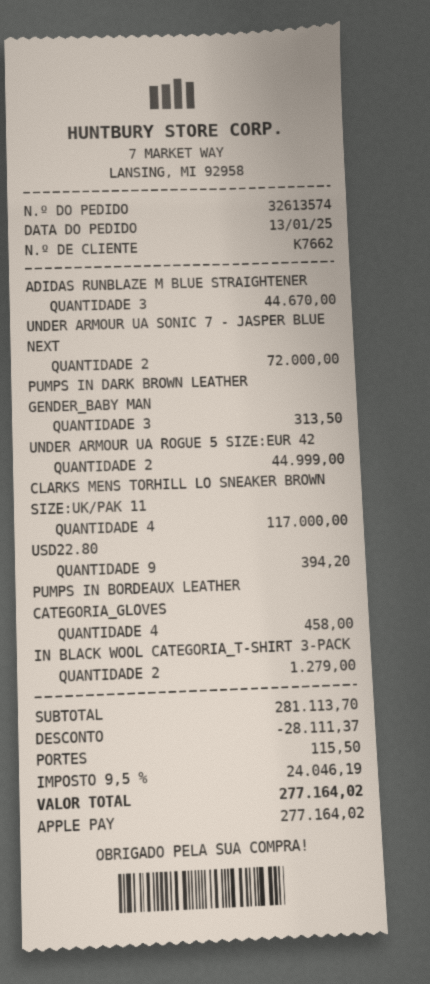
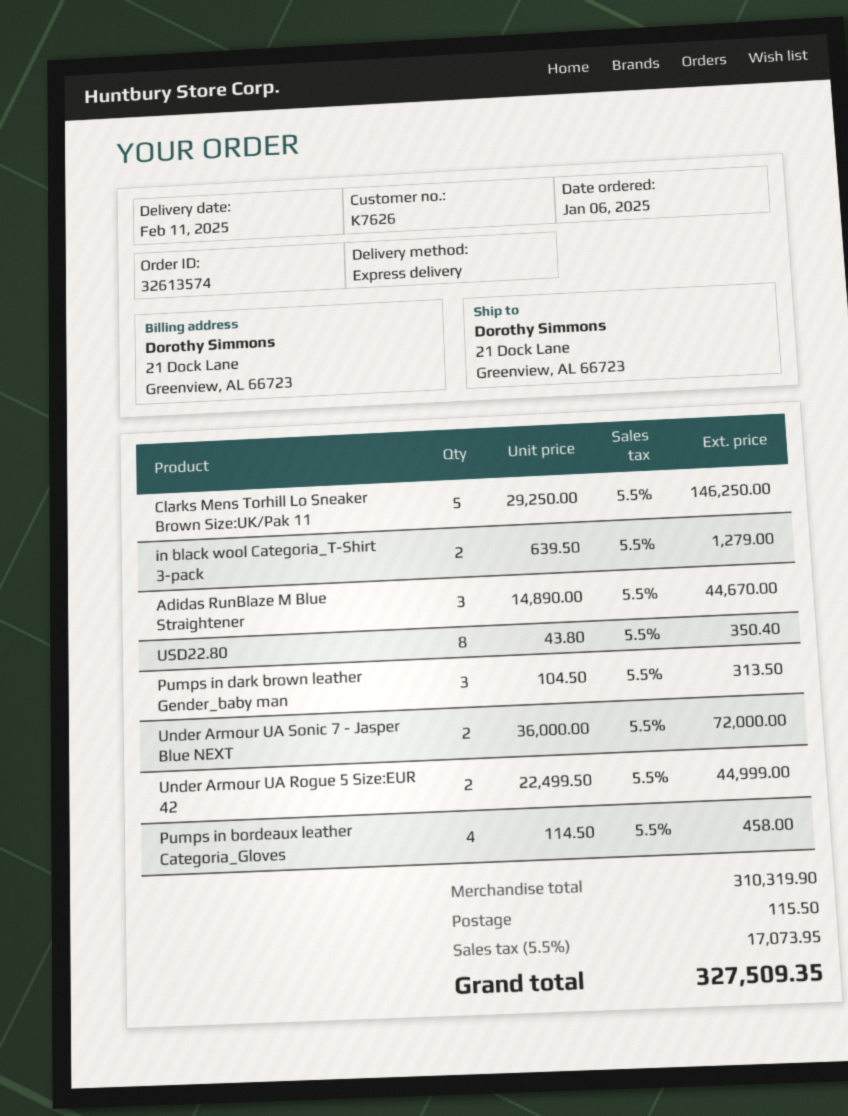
order date: 2025-01-13 -> 2025-01-06
customer number: K7662 -> K7626
CLARKS MENS TORHILL LO SNEAKER BROWN SIZE:UK/PAK 11: 4 for 117000.00 -> 5 for 146250.00
USD22.80: 9 for 394.20 -> 8 for 350.40
subtotal: 281113.70 -> 310319.90
discount: 28111.37 -> none
tax: 9.5% = 24046.19 -> 5.5% = 17073.95
total: 277164.02 -> 327509.35

